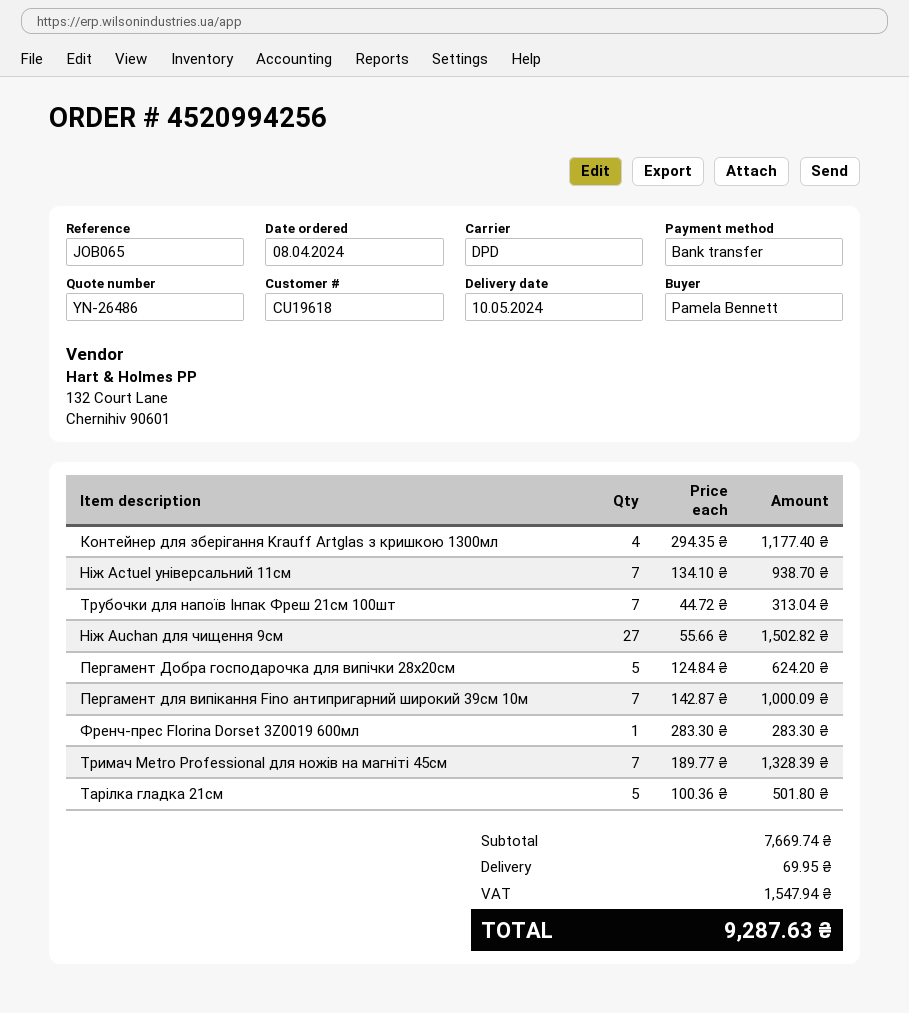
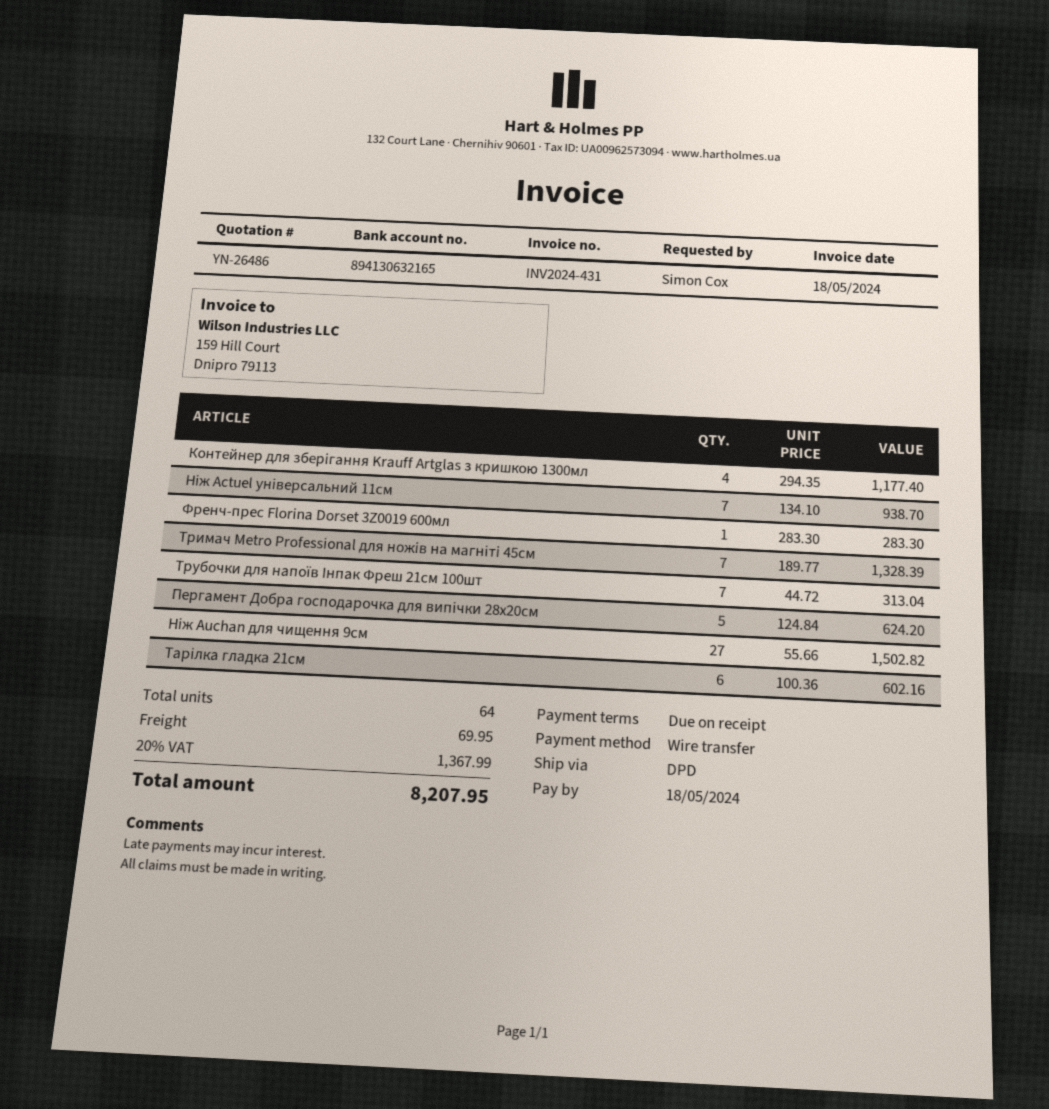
ordered by: Pamela Bennett -> Simon Cox
Пергамент для випікання Fino антипригарний широкий 39см 10м: 7 x 142.87 = 1000.09 -> none
Тарілка гладка 21см: 5 x 100.36 = 501.80 -> 6 x 100.36 = 602.16
tax: 1547.94 -> 1367.99
total: 9287.63 -> 8207.95

